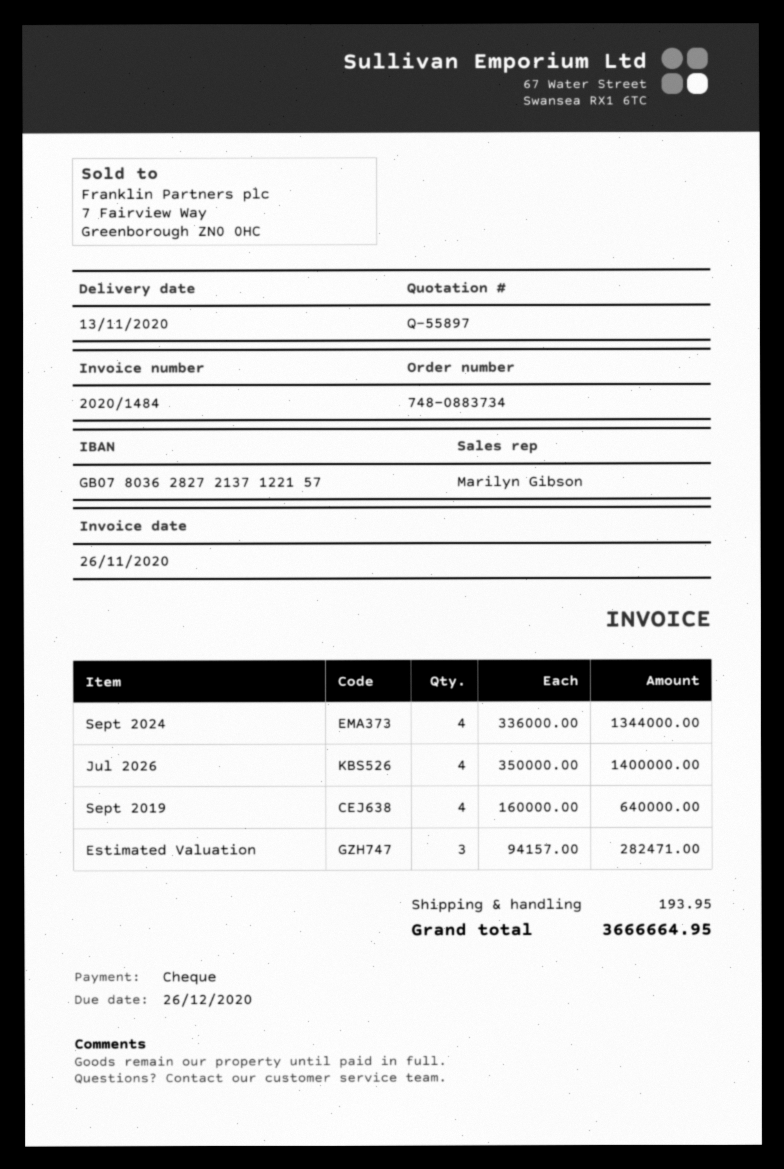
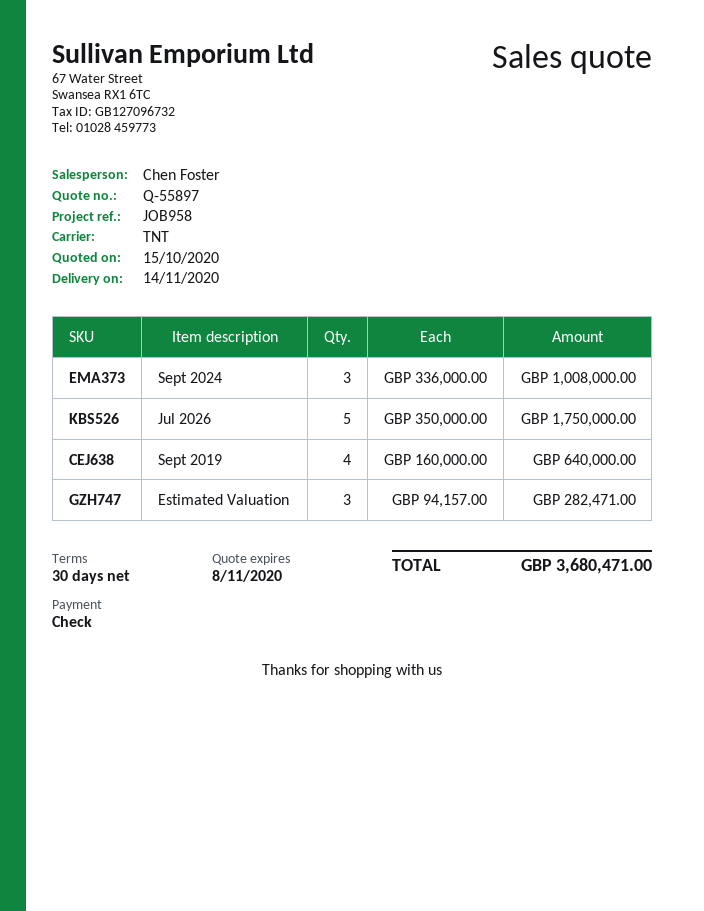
delivery date: 2020-11-13 -> 2020-11-14
sales rep: Marilyn Gibson -> Chen Foster
Sept 2024: 4 x 336000.00 = 1344000.00 -> 3 x 336000.00 = 1008000.00
Jul 2026: 4 x 350000.00 = 1400000.00 -> 5 x 350000.00 = 1750000.00
shipping: 193.95 -> none
total: 3666664.95 -> 3680471.00

